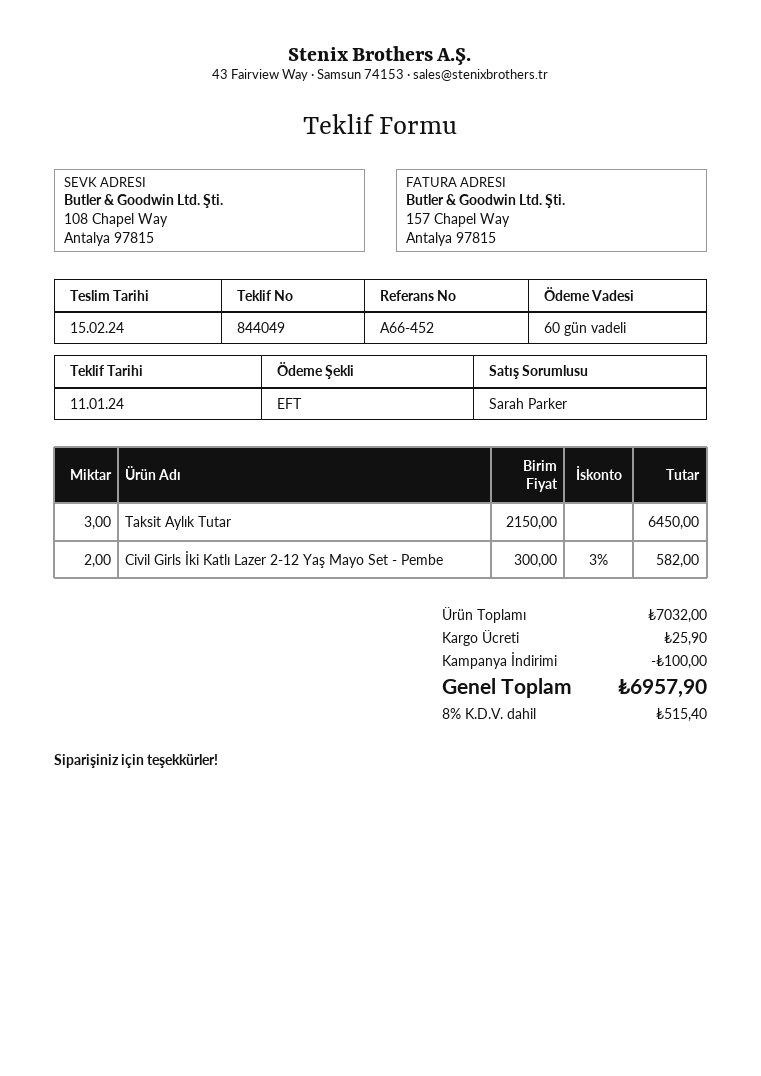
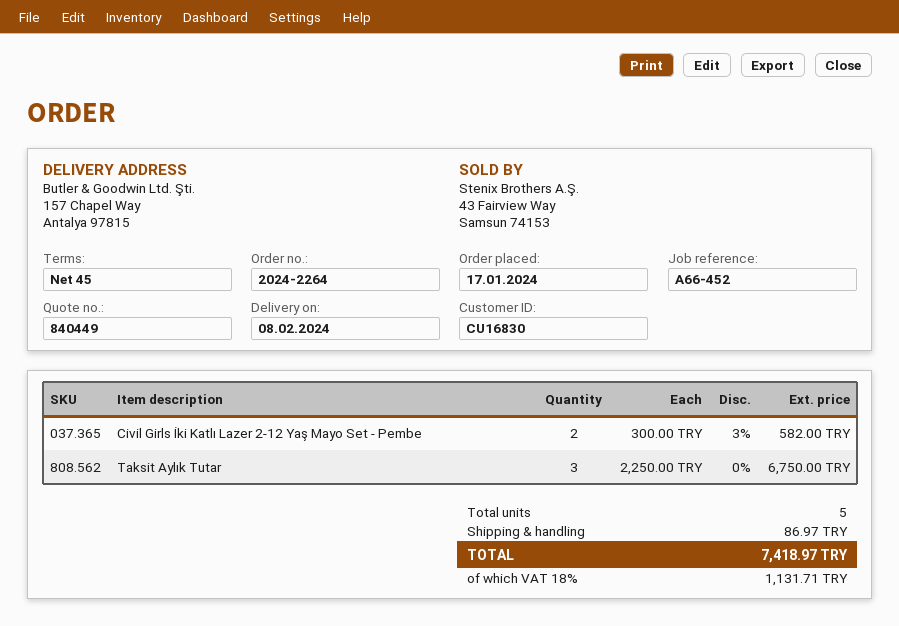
quote number: 844049 -> 840449
delivery date: 2024-02-15 -> 2024-02-08
payment terms: 60 days -> 45 days
ship to: 108 Chapel Way, Antalya 97815 -> 157 Chapel Way, Antalya 97815
Taksit Aylık Tutar: 3 x 2150.00 = 6450.00 -> 3 x 2250.00 = 6750.00
discount: 100.00 -> none
shipping: 25.90 -> 86.97
tax: 8% = 515.40 -> 18% = 1131.71
total: 6957.90 -> 7418.97

